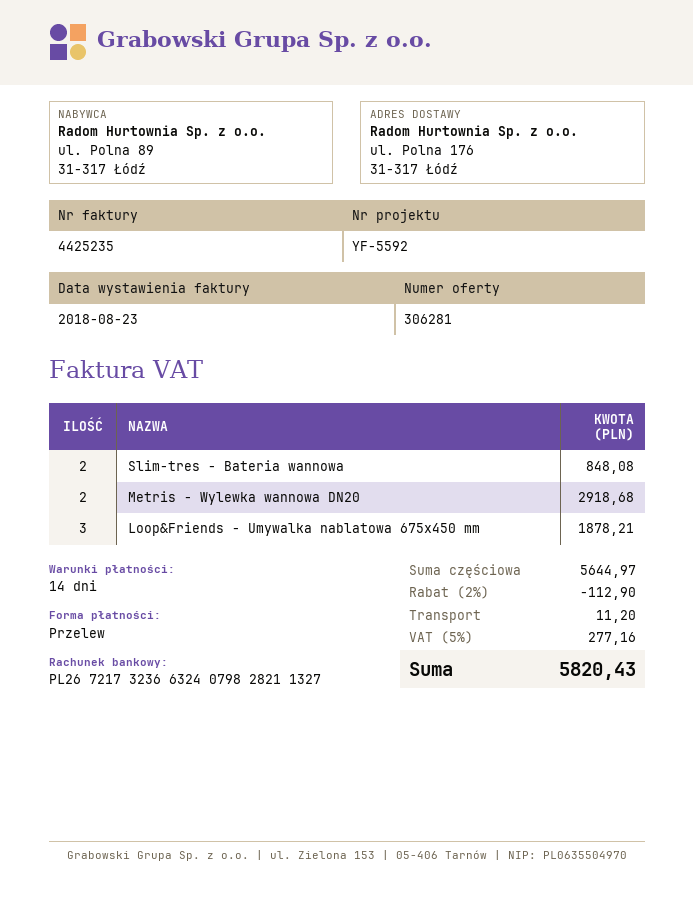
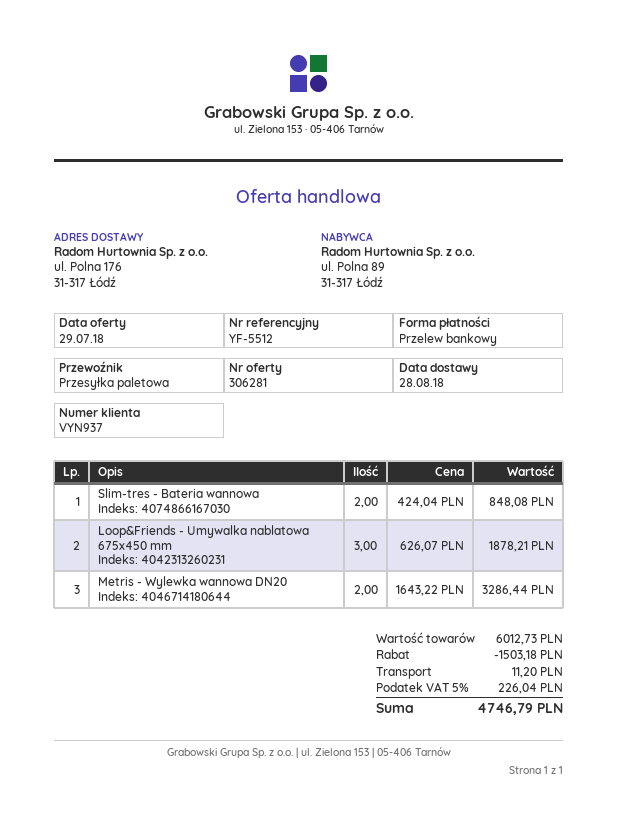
reference: YF-5592 -> YF-5512
Metris - Wylewka wannowa DN20: 2 for 2918.68 -> 2 for 3286.44
subtotal: 5644.97 -> 6012.73
discount: 112.90 -> 1503.18
tax: 5% = 277.16 -> 5% = 226.04
total: 5820.43 -> 4746.79

